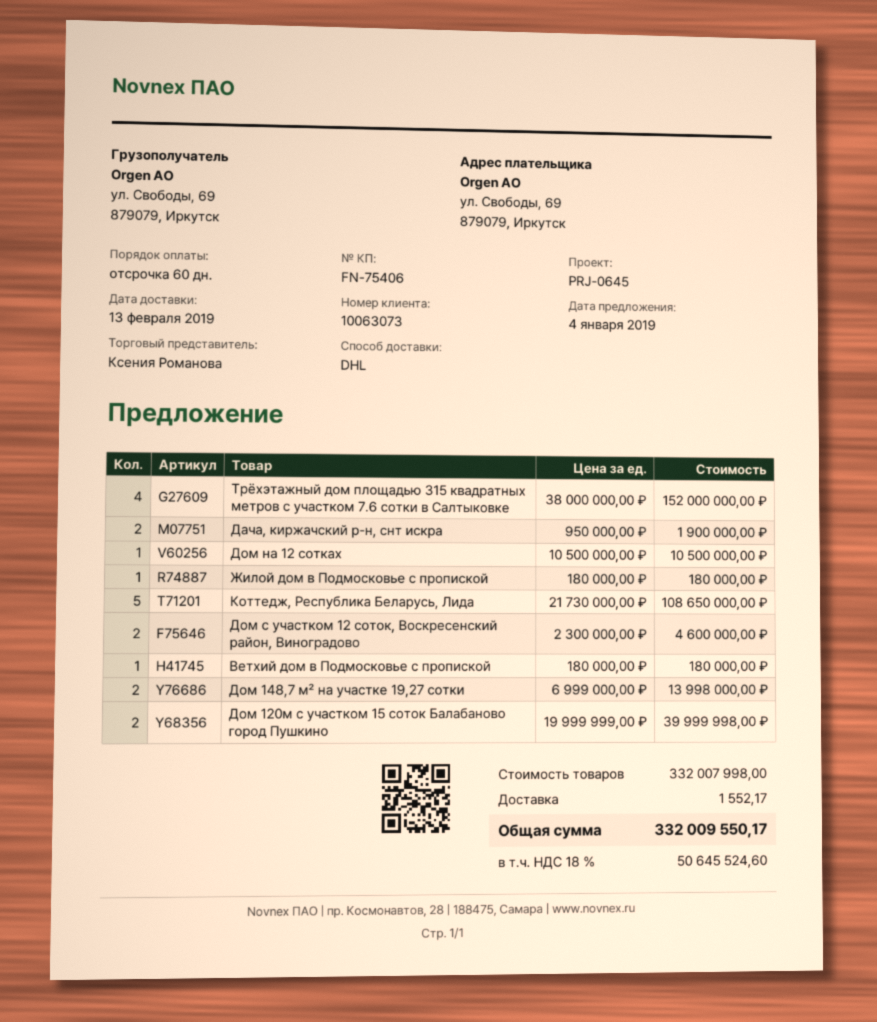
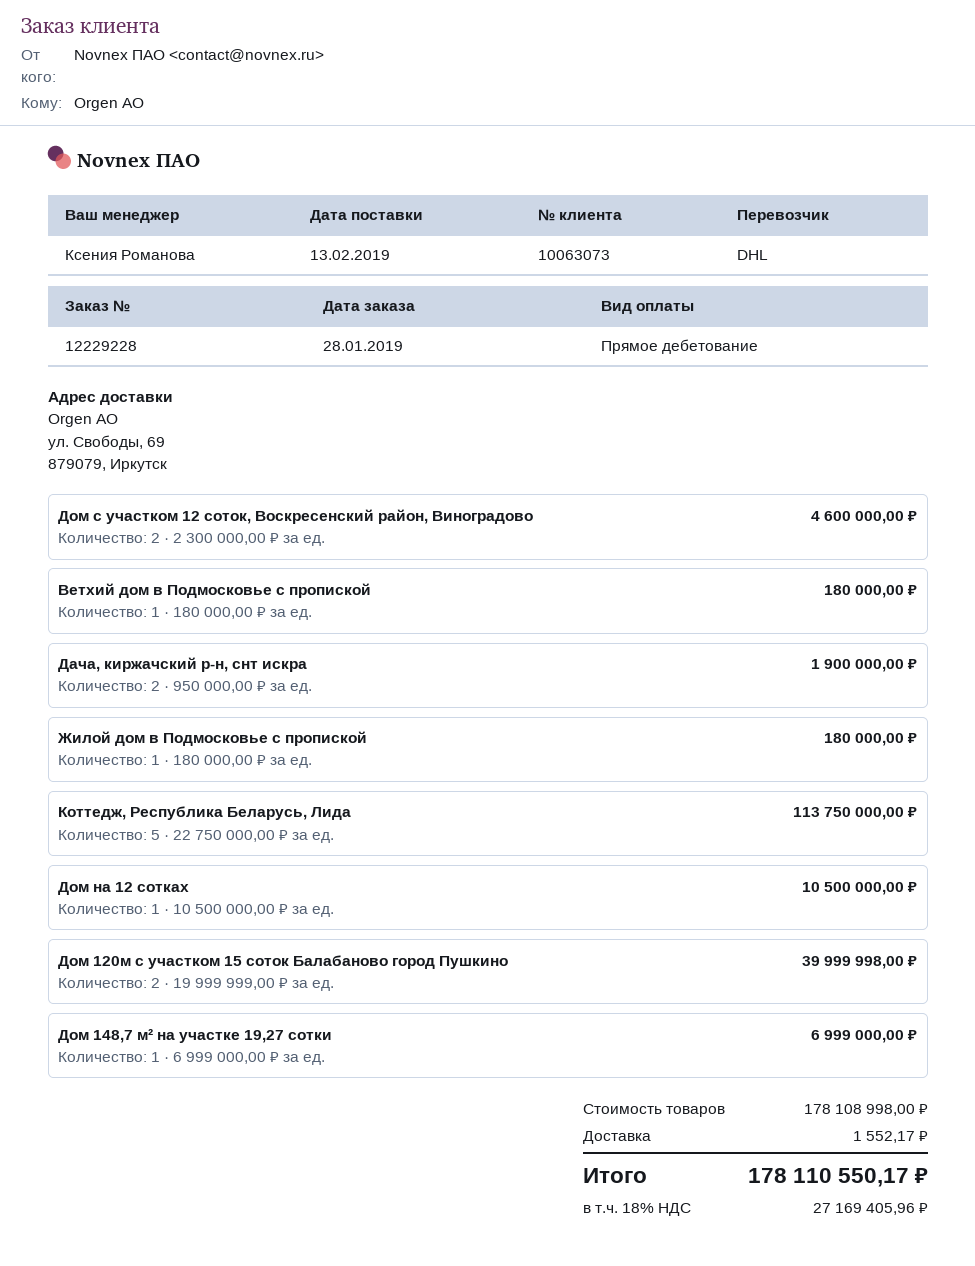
Трёхэтажный дом площадью 315 квадратных метров с участком 7.6 сотки в Салтыковке: 4 x 38000000.00 = 152000000.00 -> none
Коттедж, Республика Беларусь, Лида: 5 x 21730000.00 = 108650000.00 -> 5 x 22750000.00 = 113750000.00
Дом 148,7 м² на участке 19,27 сотки: 2 x 6999000.00 = 13998000.00 -> 1 x 6999000.00 = 6999000.00
subtotal: 332007998.00 -> 178108998.00
tax: 18% = 50645524.60 -> 18% = 27169405.96
total: 332009550.17 -> 178110550.17

